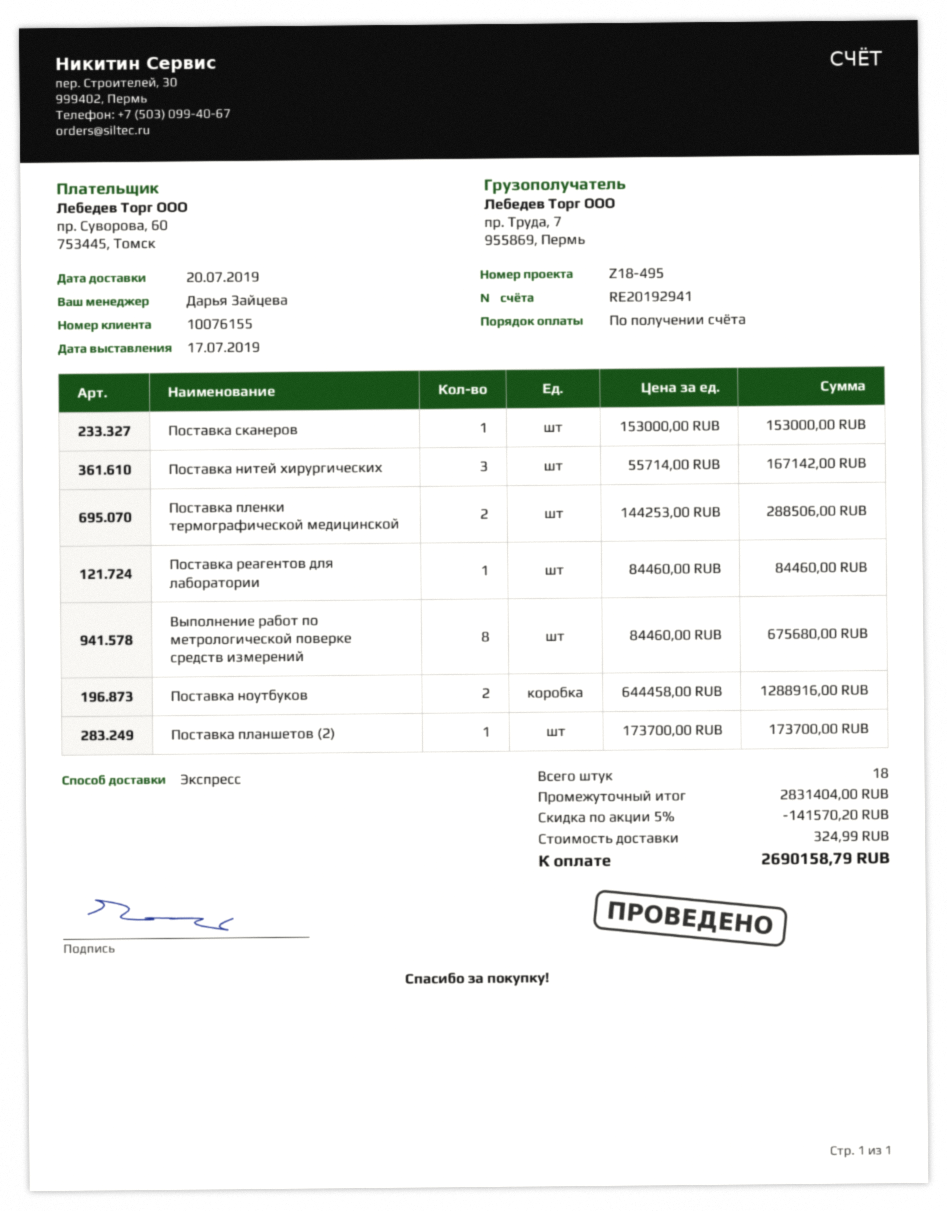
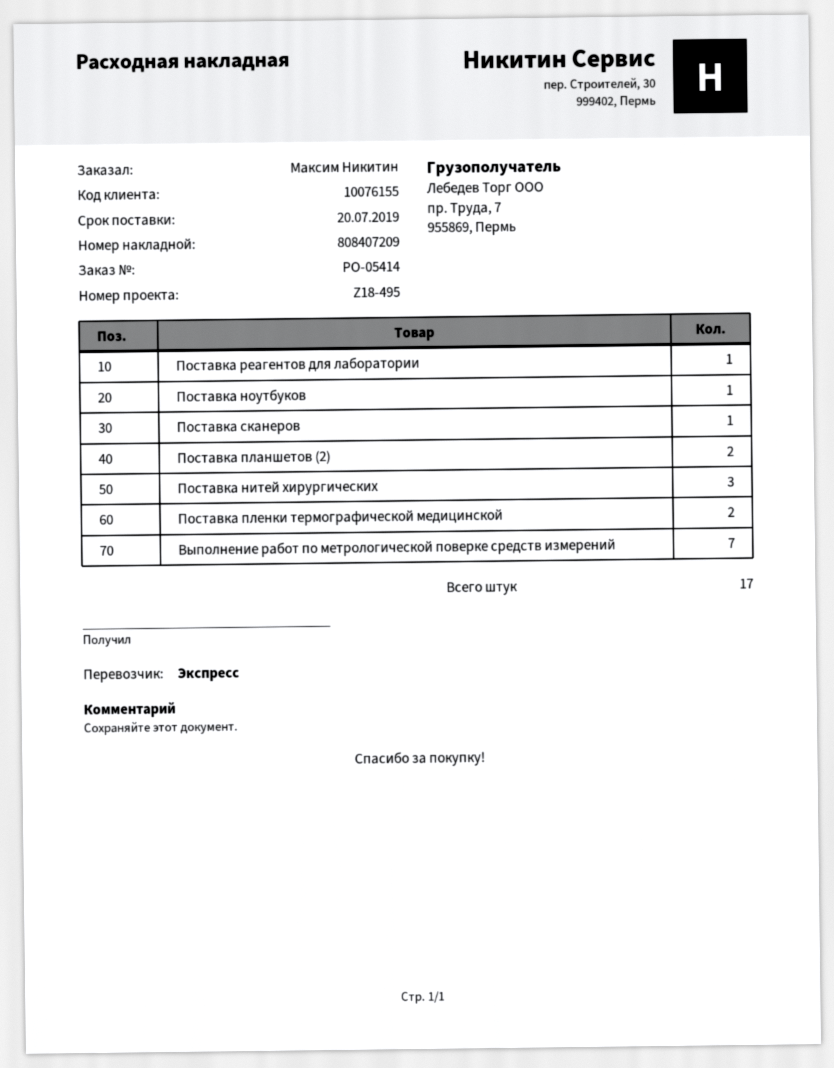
Выполнение работ по метрологической поверке средств измерений: 8 -> 7
Поставка ноутбуков: 2 -> 1
Поставка планшетов (2): 1 -> 2
total quantity: 18 -> 17

